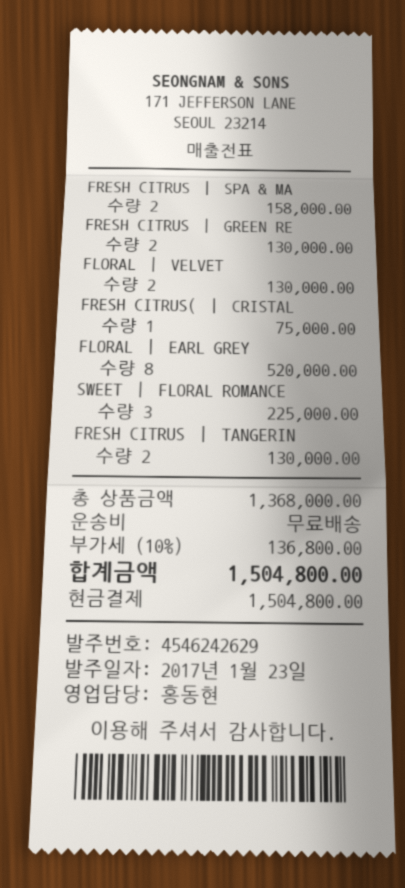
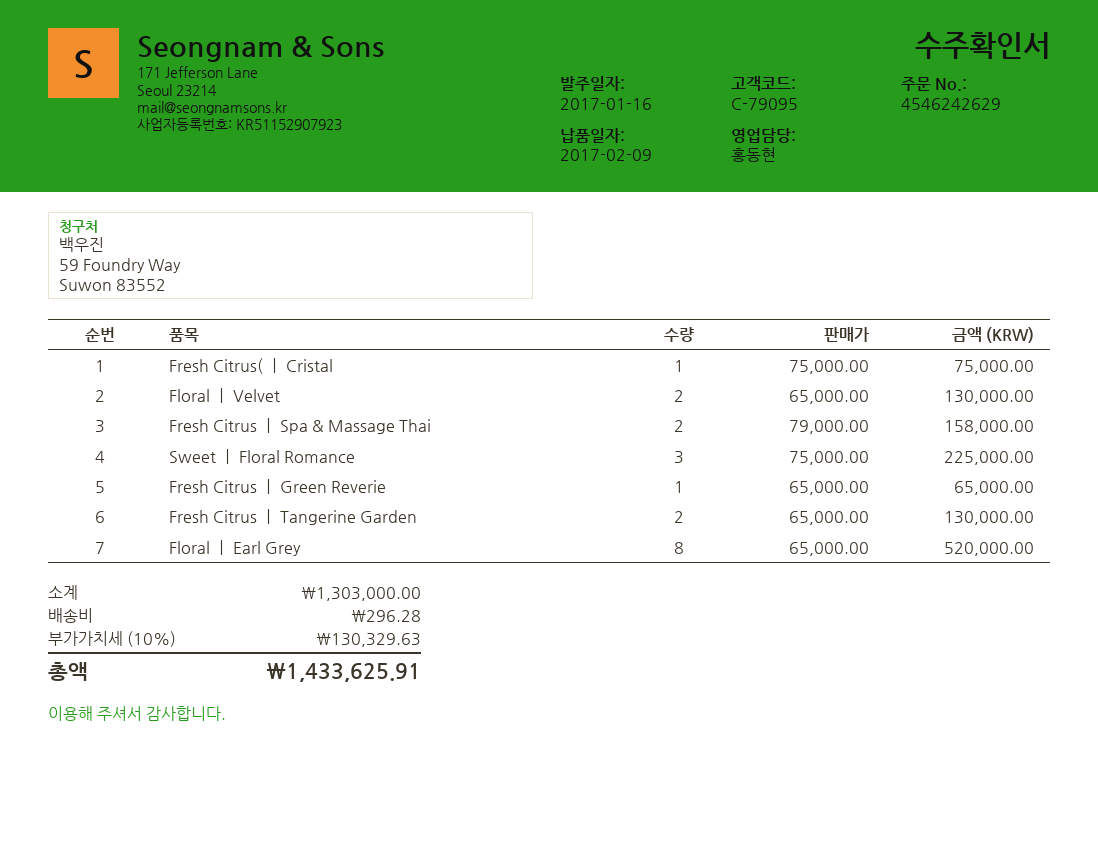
order date: 2017-01-23 -> 2017-01-16
FRESH CITRUS ㅣ GREEN RE: 2 for 130000.00 -> 1 for 65000.00
subtotal: 1368000.00 -> 1303000.00
shipping: 0.00 -> 296.28
tax: 10% = 136800.00 -> 10% = 130329.63
total: 1504800.00 -> 1433625.91

